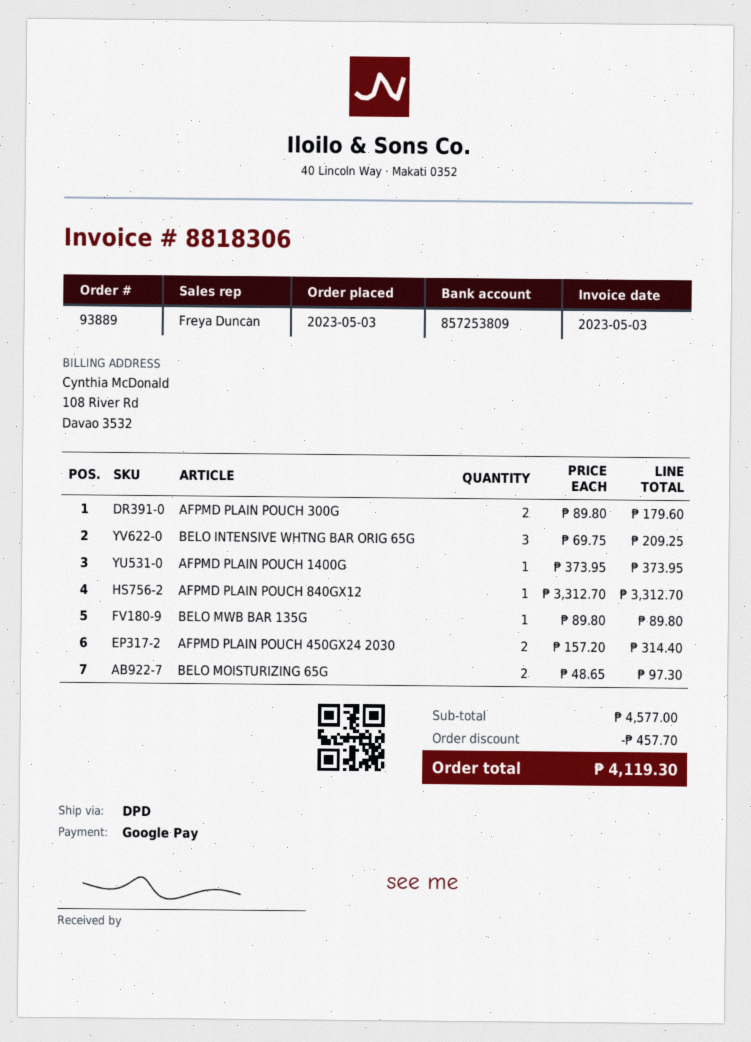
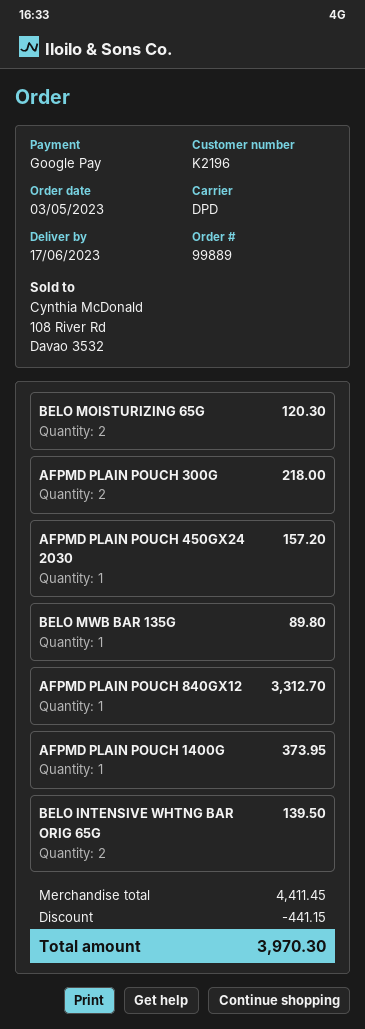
order number: 93889 -> 99889
AFPMD PLAIN POUCH 300G: 2 for 179.60 -> 2 for 218.00
BELO INTENSIVE WHTNG BAR ORIG 65G: 3 for 209.25 -> 2 for 139.50
AFPMD PLAIN POUCH 450GX24 2030: 2 for 314.40 -> 1 for 157.20
BELO MOISTURIZING 65G: 2 for 97.30 -> 2 for 120.30
subtotal: 4577.00 -> 4411.45
discount: 457.70 -> 441.15
total: 4119.30 -> 3970.30

